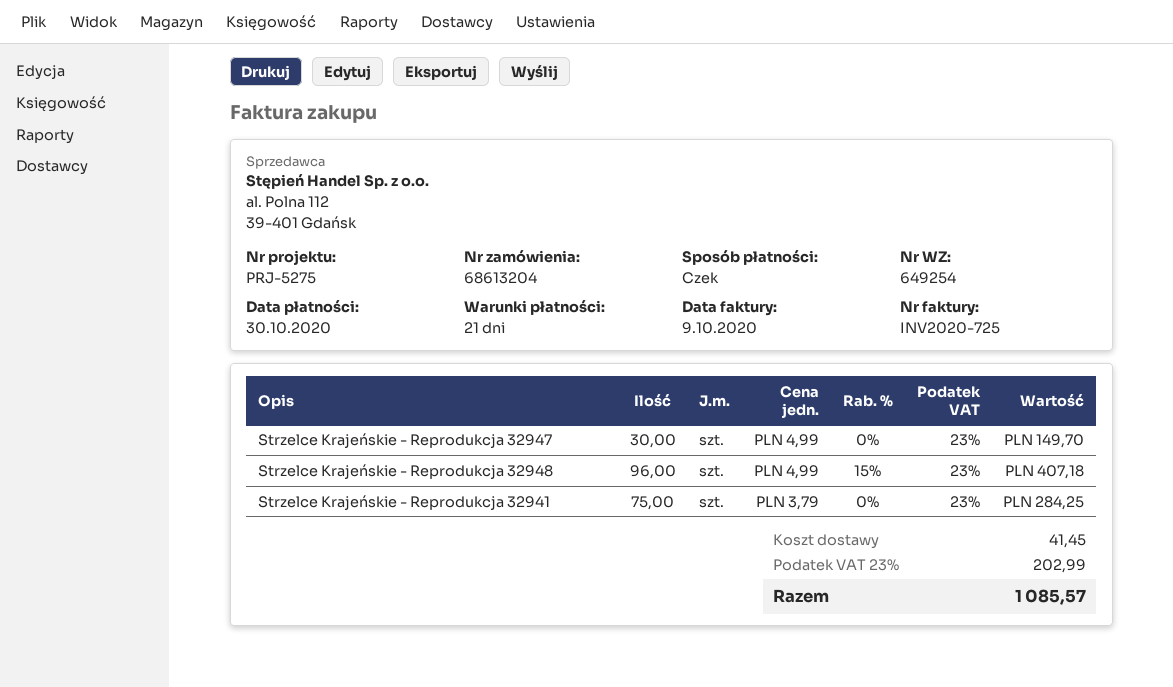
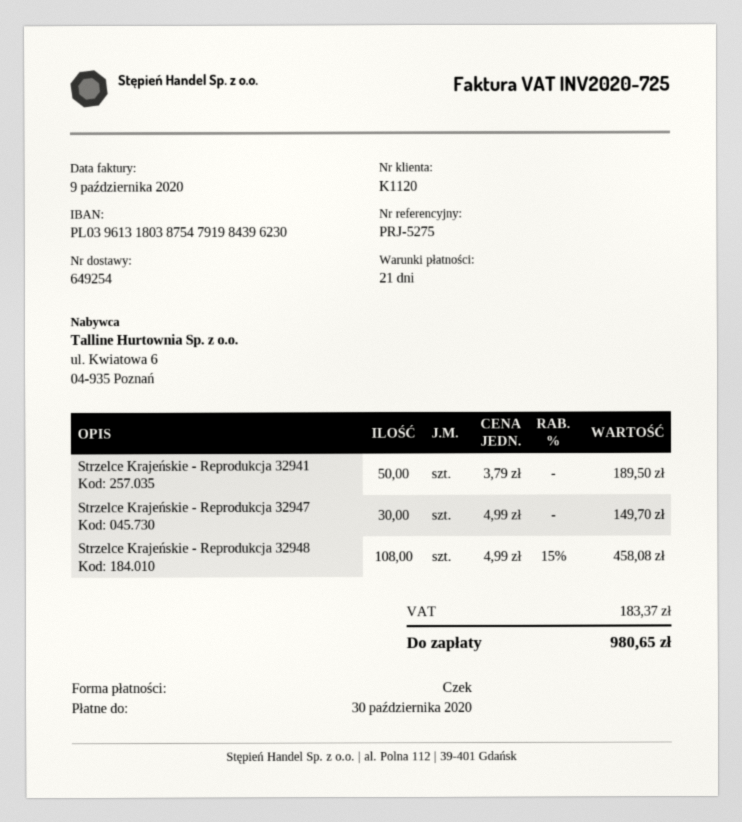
Strzelce Krajeńskie - Reprodukcja 32948: 96 x 4.99 - 15% = 407.18 -> 108 x 4.99 - 15% = 458.08
Strzelce Krajeńskie - Reprodukcja 32941: 75 x 3.79 = 284.25 -> 50 x 3.79 = 189.50
shipping: 41.45 -> none
tax: 202.99 -> 183.37
total: 1085.57 -> 980.65

